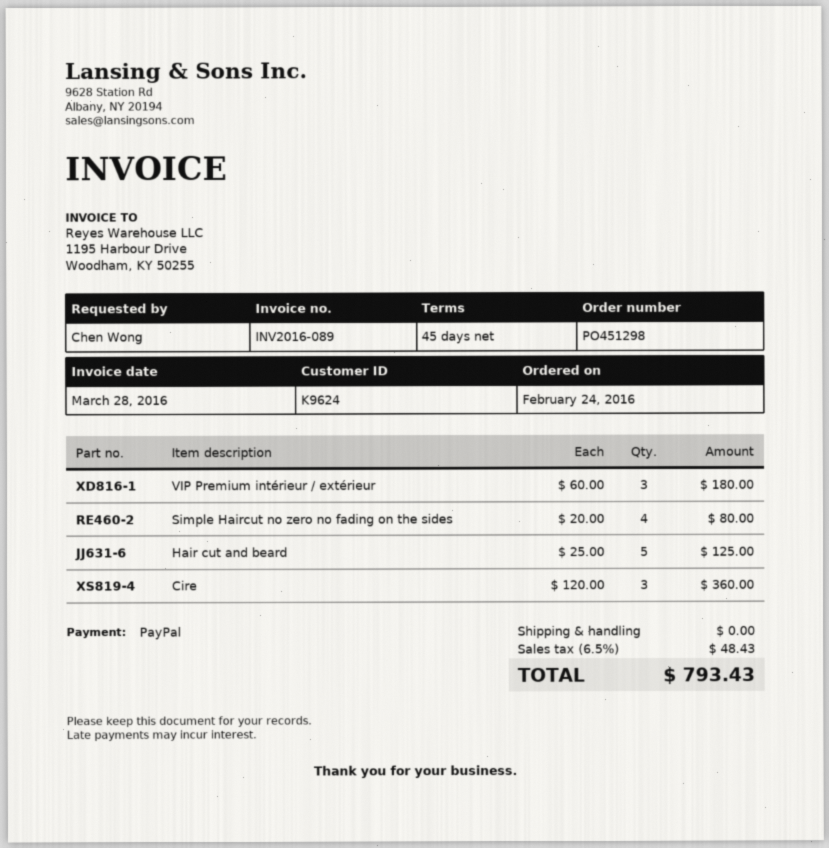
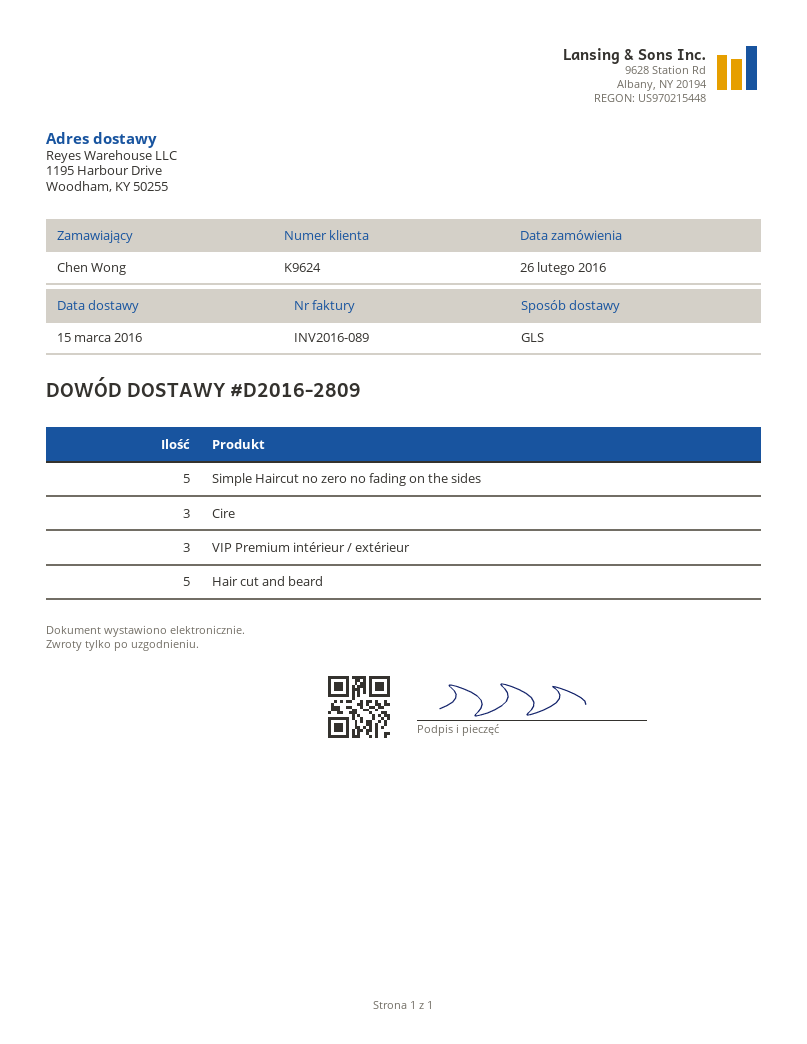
order date: 2016-02-24 -> 2016-02-26
Simple Haircut no zero no fading on the sides: 4 -> 5

